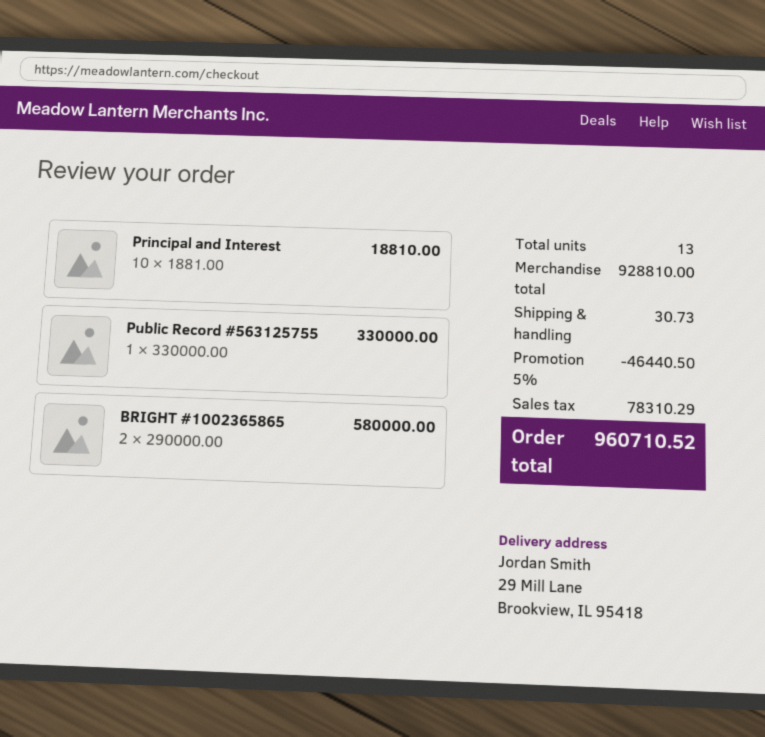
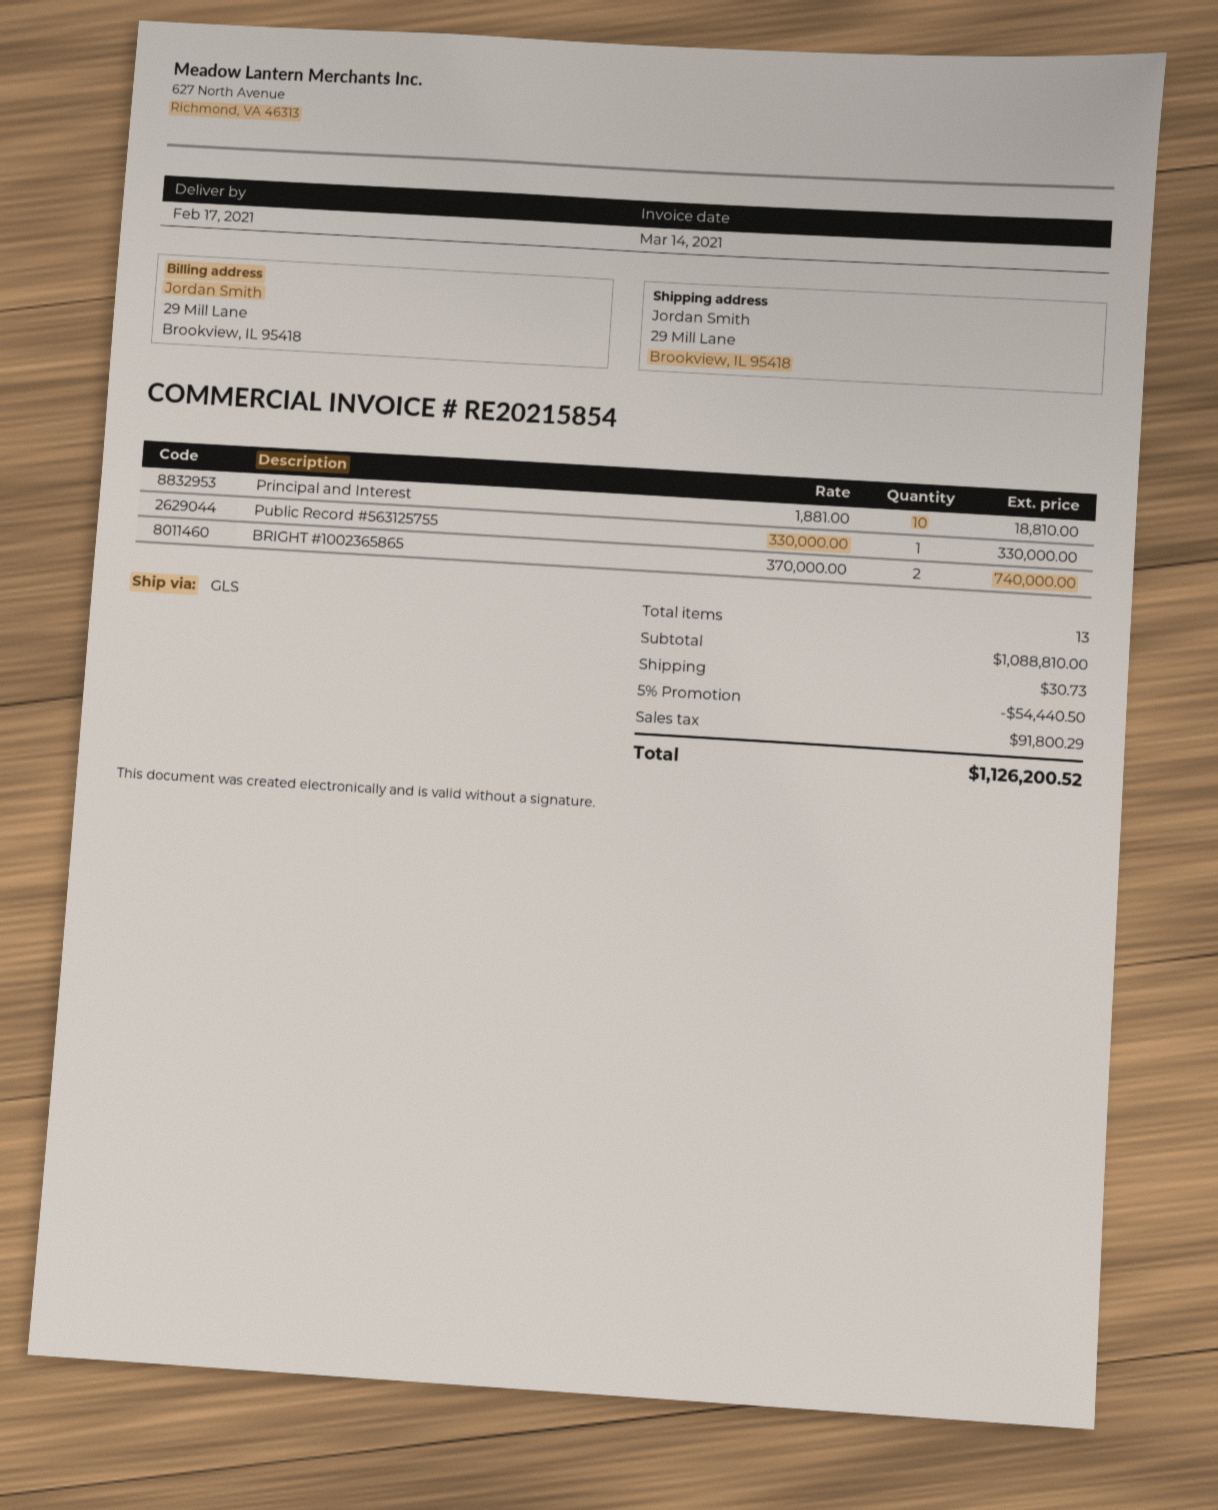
BRIGHT #1002365865: 2 x 290000.00 = 580000.00 -> 2 x 370000.00 = 740000.00
subtotal: 928810.00 -> 1088810.00
discount: 5% = 46440.50 -> 5% = 54440.50
tax: 78310.29 -> 91800.29
total: 960710.52 -> 1126200.52

